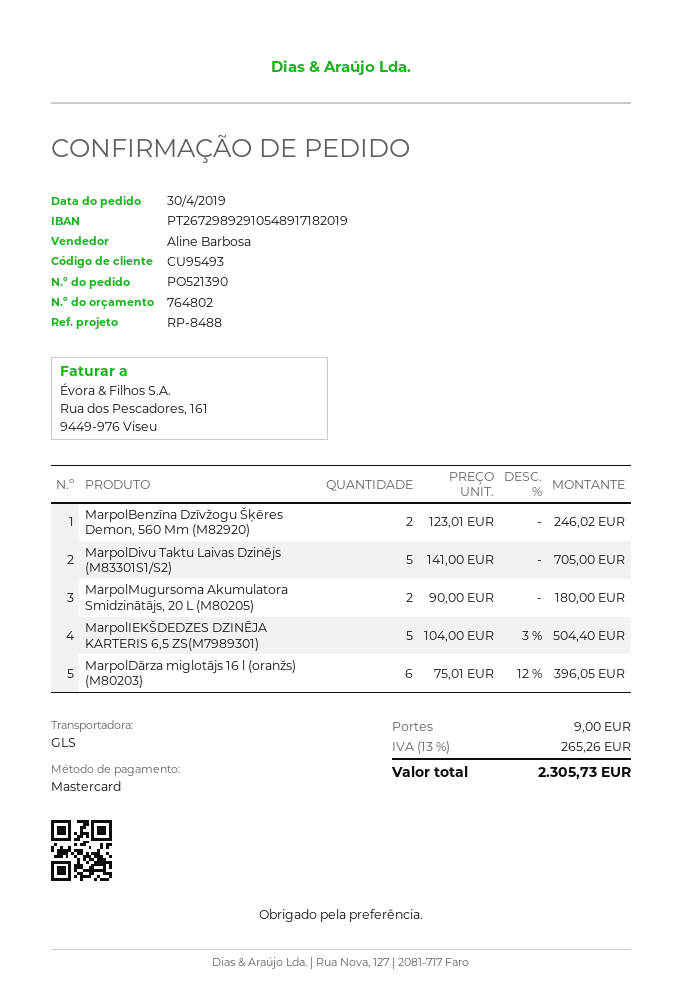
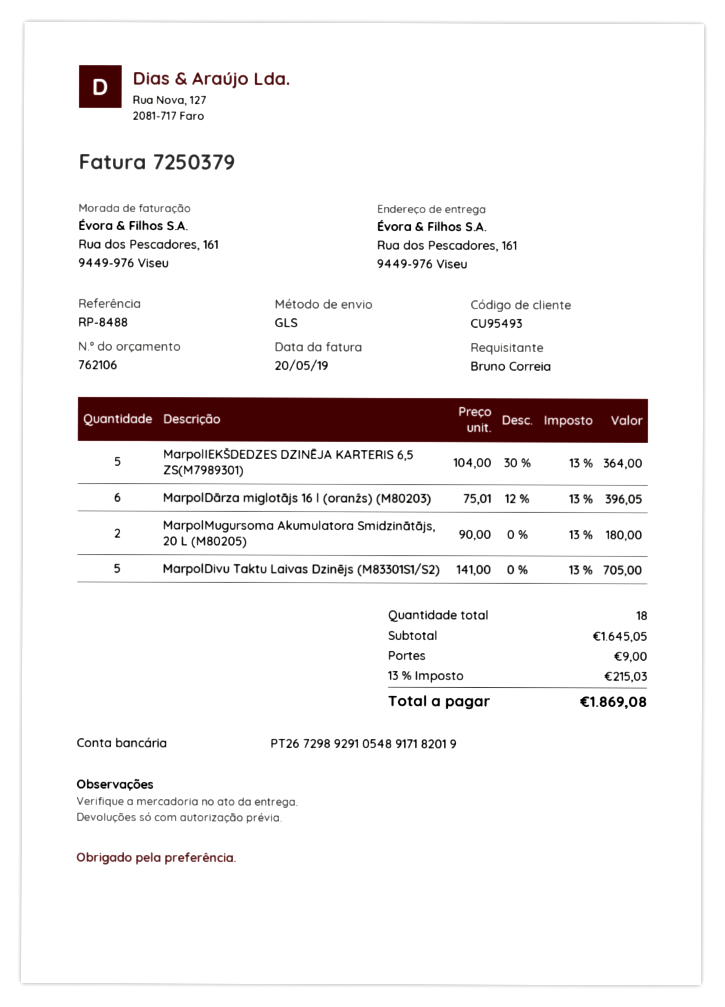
quote number: 764802 -> 762106
MarpolBenzīna Dzīvžogu Šķēres Demon, 560 Mm (M82920): 2 x 123.01 = 246.02 -> none
MarpolIEKŠDEDZES DZINĒJA KARTERIS 6,5 ZS(M7989301): 5 x 104.00 - 3% = 504.40 -> 5 x 104.00 - 30% = 364.00
tax: 13% = 265.26 -> 13% = 215.03
total: 2305.73 -> 1869.08

